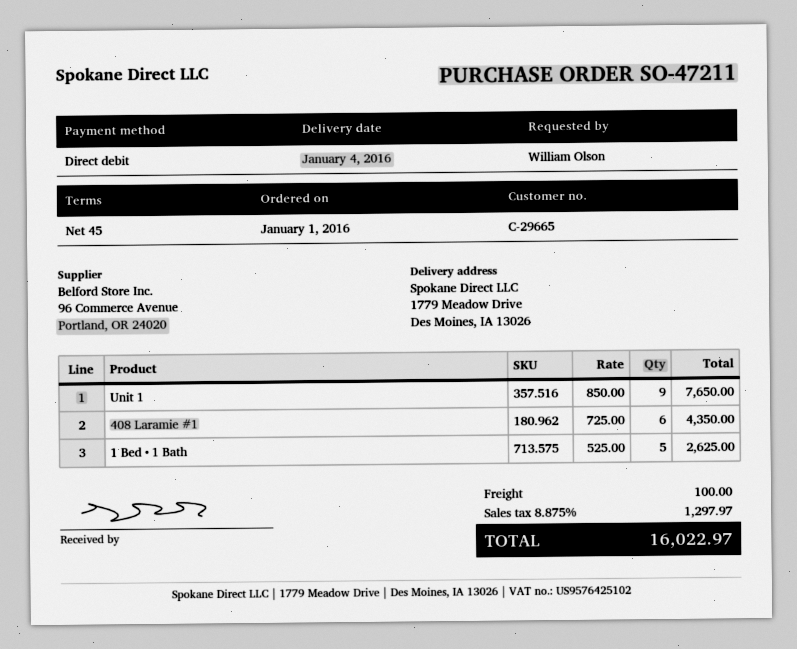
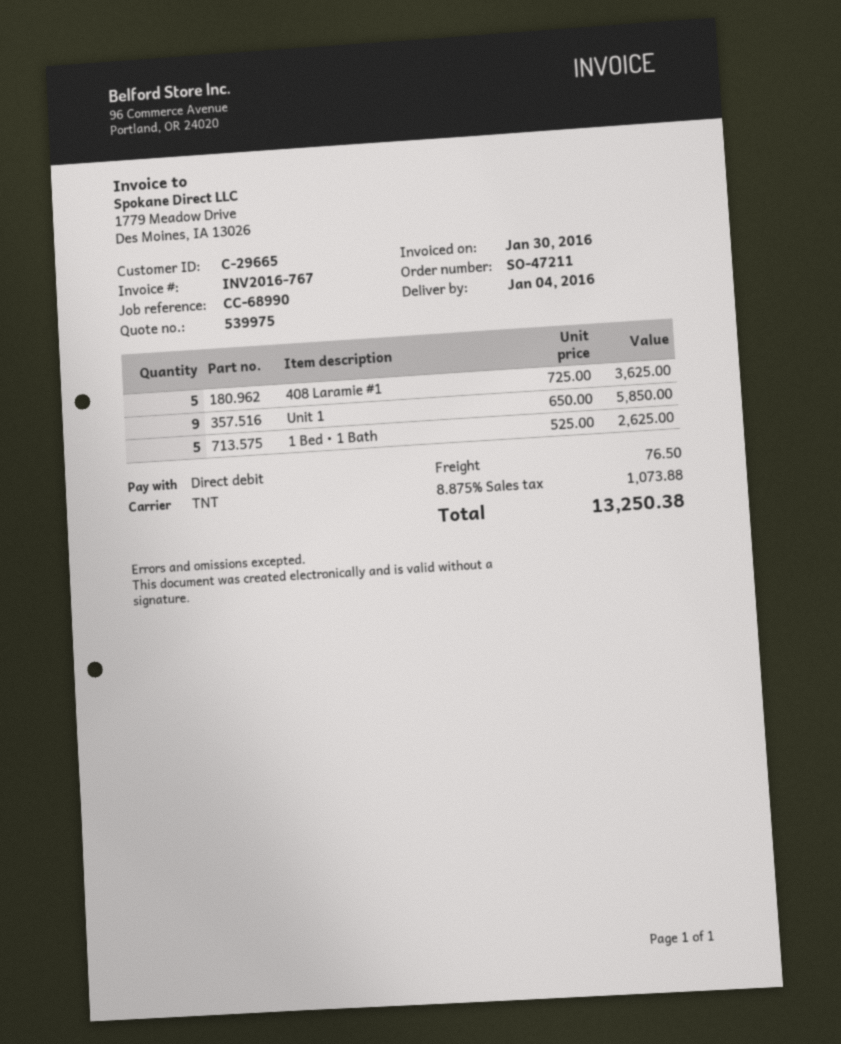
Unit 1: 9 x 850.00 = 7650.00 -> 9 x 650.00 = 5850.00
408 Laramie #1: 6 x 725.00 = 4350.00 -> 5 x 725.00 = 3625.00
shipping: 100.00 -> 76.50
tax: 8.875% = 1297.97 -> 8.875% = 1073.88
total: 16022.97 -> 13250.38

